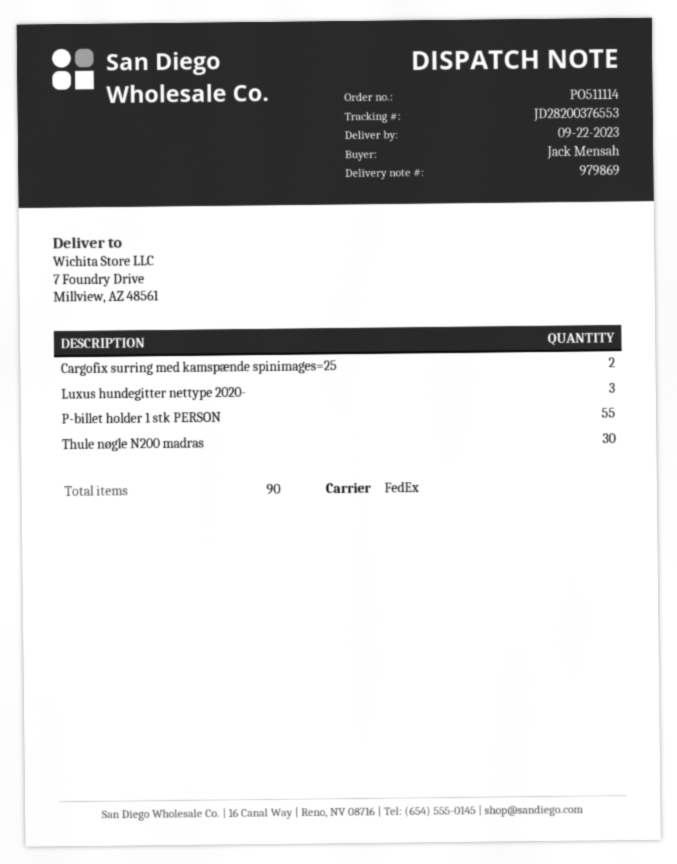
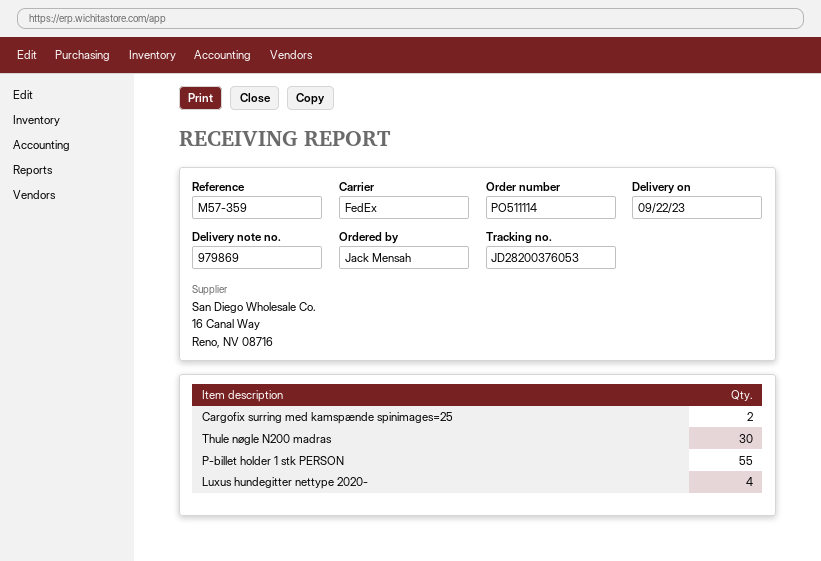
tracking number: JD28200376553 -> JD28200376053
Luxus hundegitter nettype 2020-: 3 -> 4

